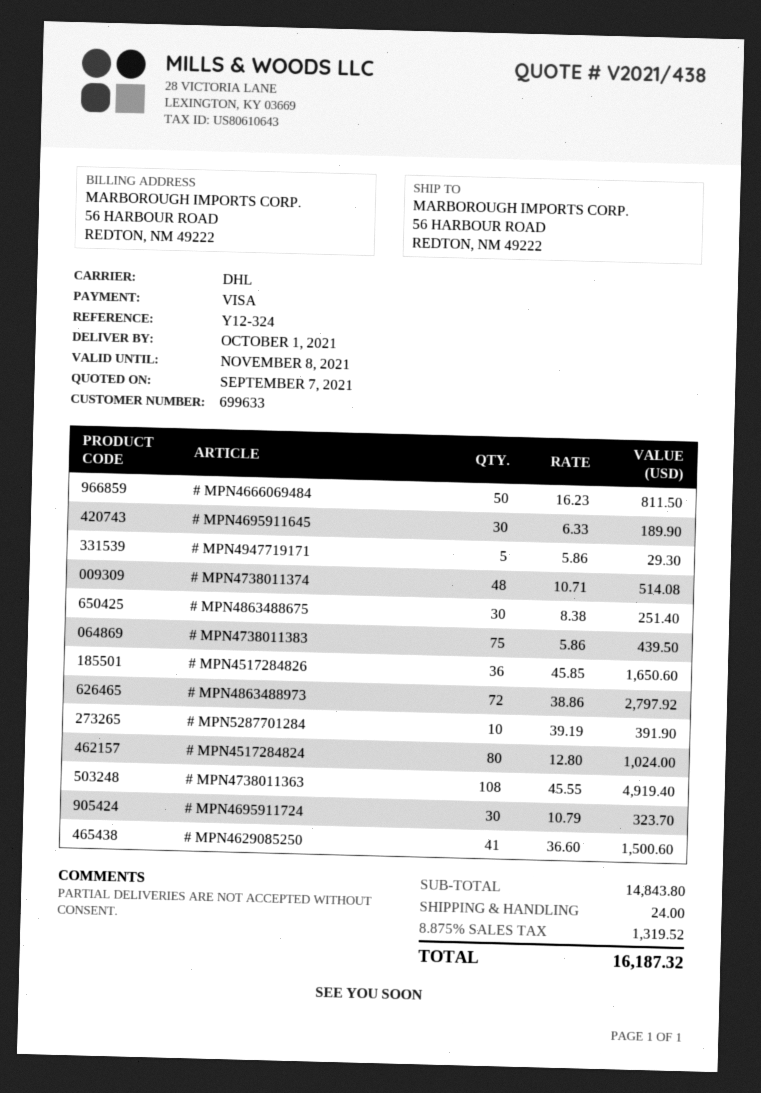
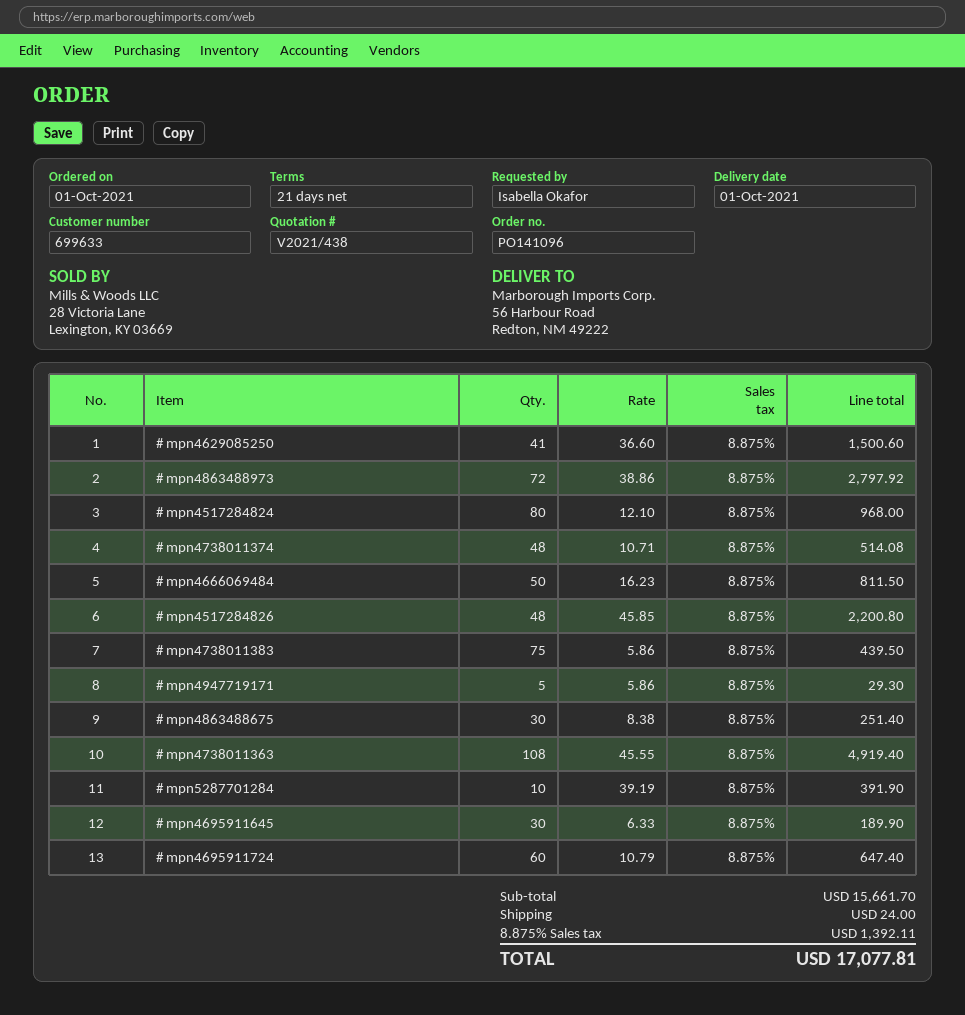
# MPN4517284826: 36 x 45.85 = 1650.60 -> 48 x 45.85 = 2200.80
# MPN4517284824: 80 x 12.80 = 1024.00 -> 80 x 12.10 = 968.00
# MPN4695911724: 30 x 10.79 = 323.70 -> 60 x 10.79 = 647.40
subtotal: 14843.80 -> 15661.70
tax: 8.875% = 1319.52 -> 8.875% = 1392.11
total: 16187.32 -> 17077.81

